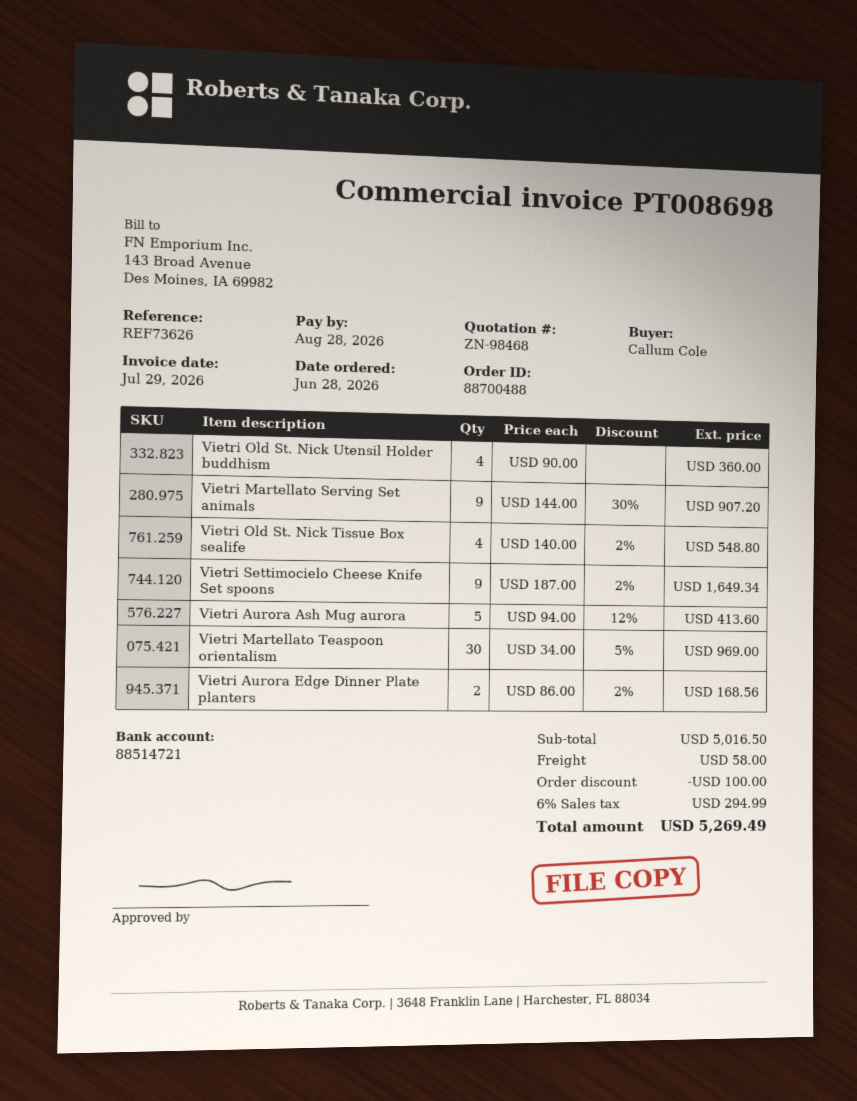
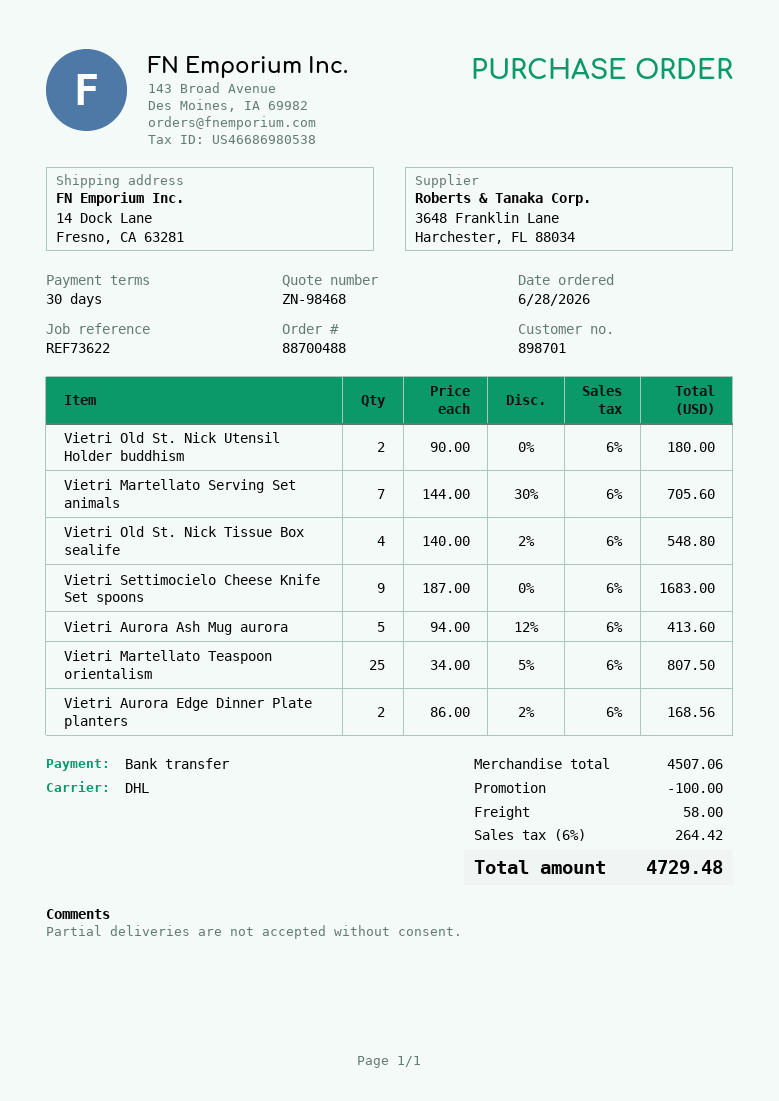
reference: REF73626 -> REF73622
Vietri Old St. Nick Utensil Holder buddhism: 4 x 90.00 = 360.00 -> 2 x 90.00 = 180.00
Vietri Martellato Serving Set animals: 9 x 144.00 - 30% = 907.20 -> 7 x 144.00 - 30% = 705.60
Vietri Settimocielo Cheese Knife Set spoons: 9 x 187.00 - 2% = 1649.34 -> 9 x 187.00 = 1683.00
Vietri Martellato Teaspoon orientalism: 30 x 34.00 - 5% = 969.00 -> 25 x 34.00 - 5% = 807.50
subtotal: 5016.50 -> 4507.06
tax: 6% = 294.99 -> 6% = 264.42
total: 5269.49 -> 4729.48

